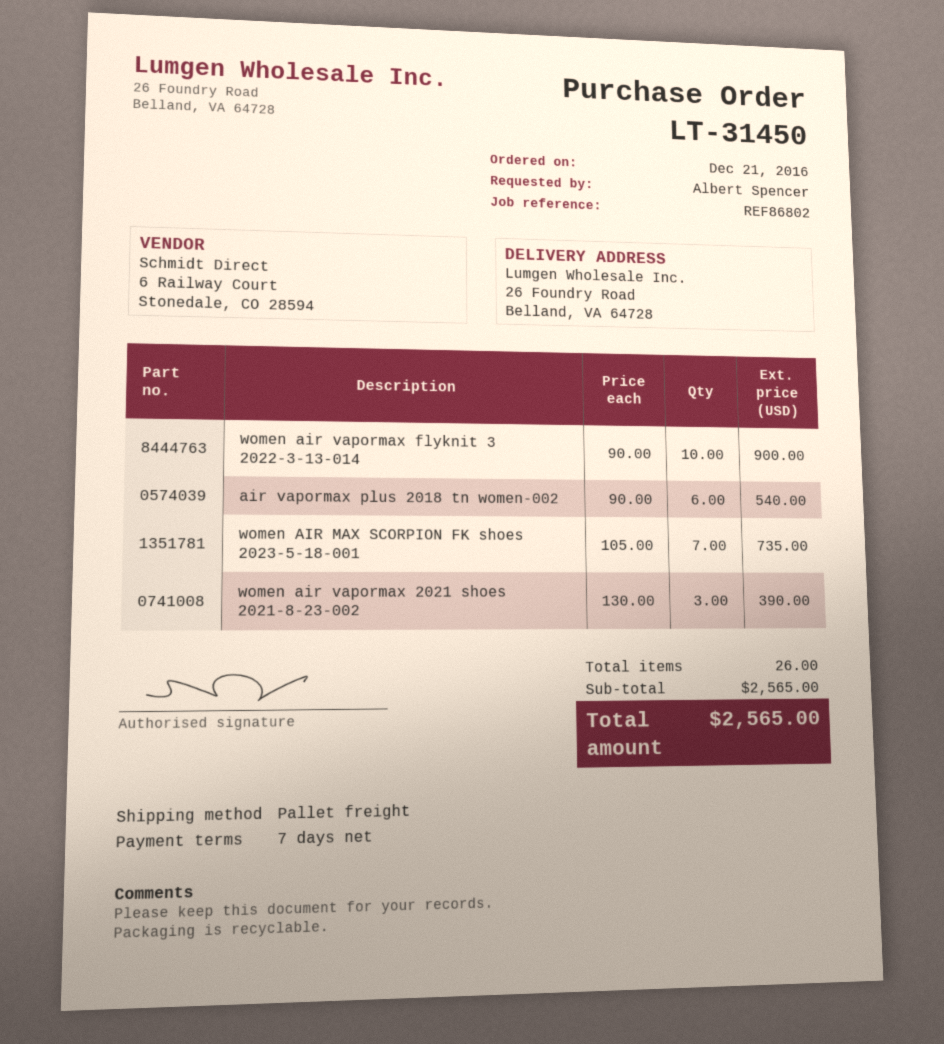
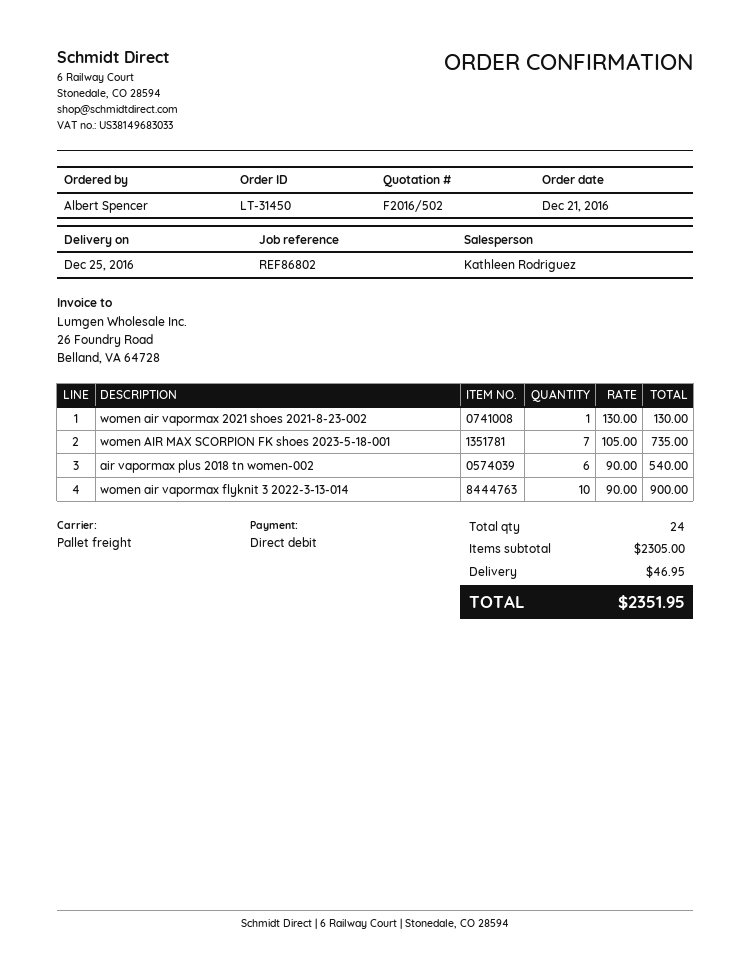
women air vapormax 2021 shoes 2021-8-23-002: 3 x 130.00 = 390.00 -> 1 x 130.00 = 130.00
total quantity: 26 -> 24
subtotal: 2565.00 -> 2305.00
shipping: none -> 46.95
total: 2565.00 -> 2351.95

